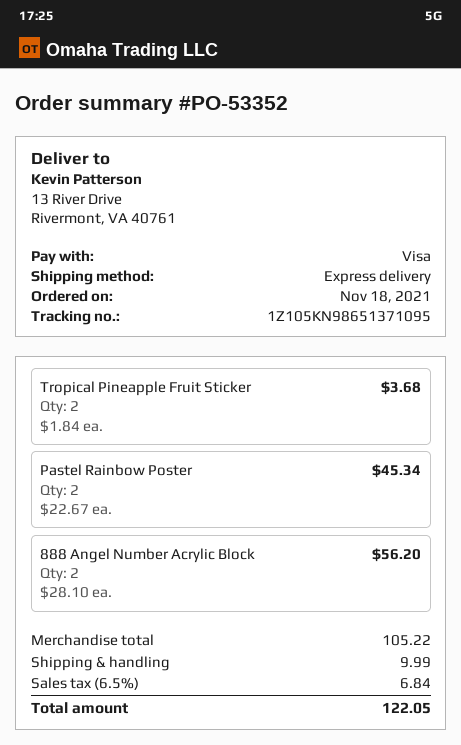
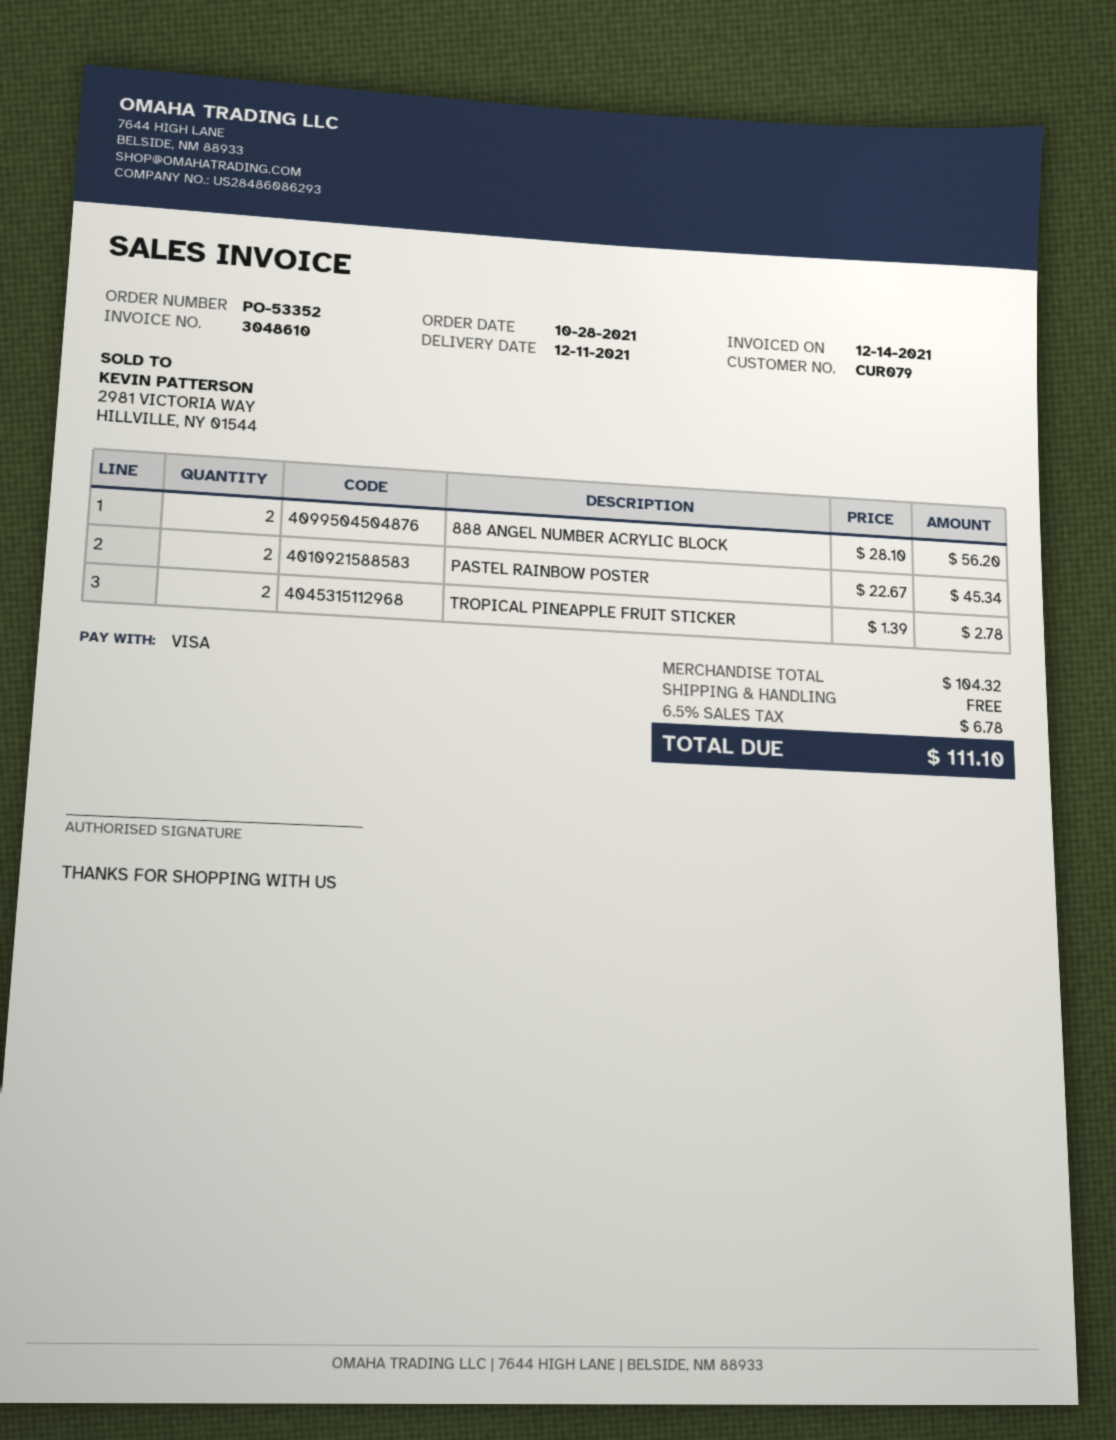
order date: 2021-11-18 -> 2021-10-28
Tropical Pineapple Fruit Sticker: 2 x 1.84 = 3.68 -> 2 x 1.39 = 2.78
subtotal: 105.22 -> 104.32
shipping: 9.99 -> 0.00
tax: 6.5% = 6.84 -> 6.5% = 6.78
total: 122.05 -> 111.10

